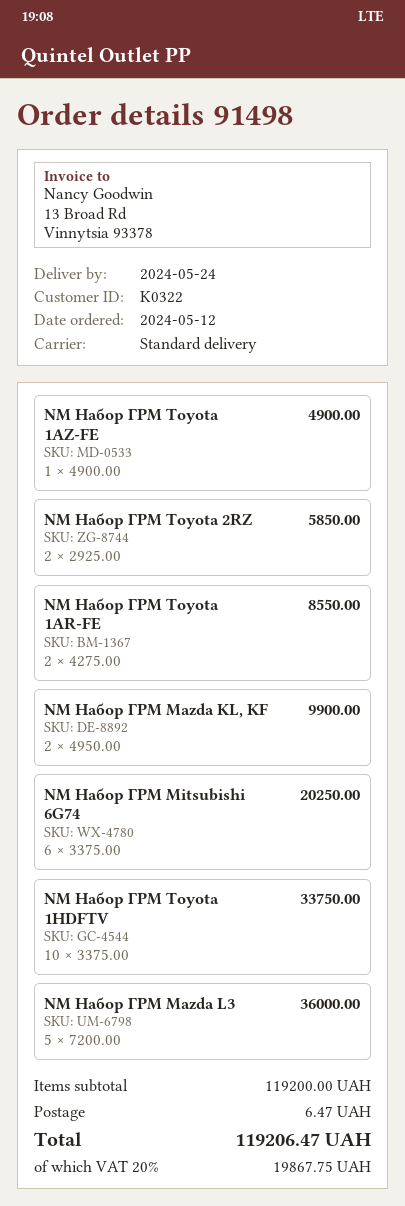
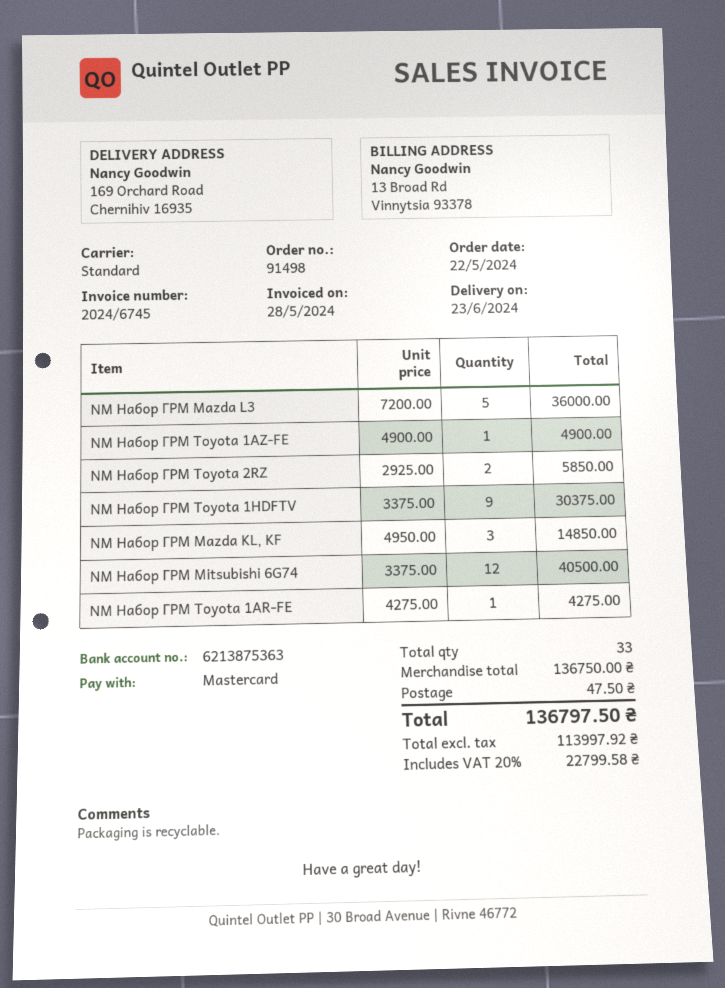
order date: 2024-05-12 -> 2024-05-22
delivery date: 2024-05-24 -> 2024-06-23
NM Набор ГРМ Toyota 1AR-FE: 2 x 4275.00 = 8550.00 -> 1 x 4275.00 = 4275.00
NM Набор ГРМ Mazda KL, KF: 2 x 4950.00 = 9900.00 -> 3 x 4950.00 = 14850.00
NM Набор ГРМ Mitsubishi 6G74: 6 x 3375.00 = 20250.00 -> 12 x 3375.00 = 40500.00
NM Набор ГРМ Toyota 1HDFTV: 10 x 3375.00 = 33750.00 -> 9 x 3375.00 = 30375.00
subtotal: 119200.00 -> 136750.00
shipping: 6.47 -> 47.50
tax: 20% = 19867.75 -> 20% = 22799.58
total: 119206.47 -> 136797.50

